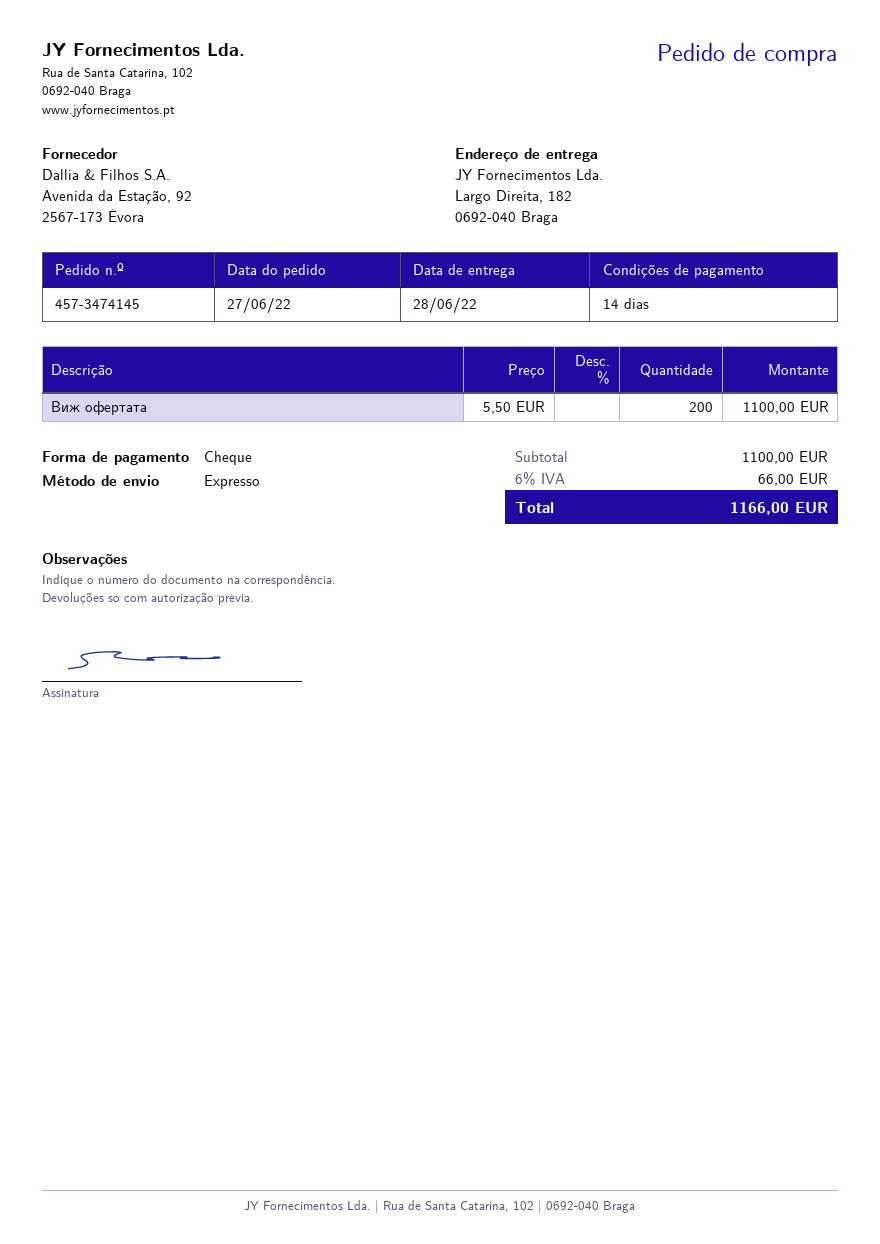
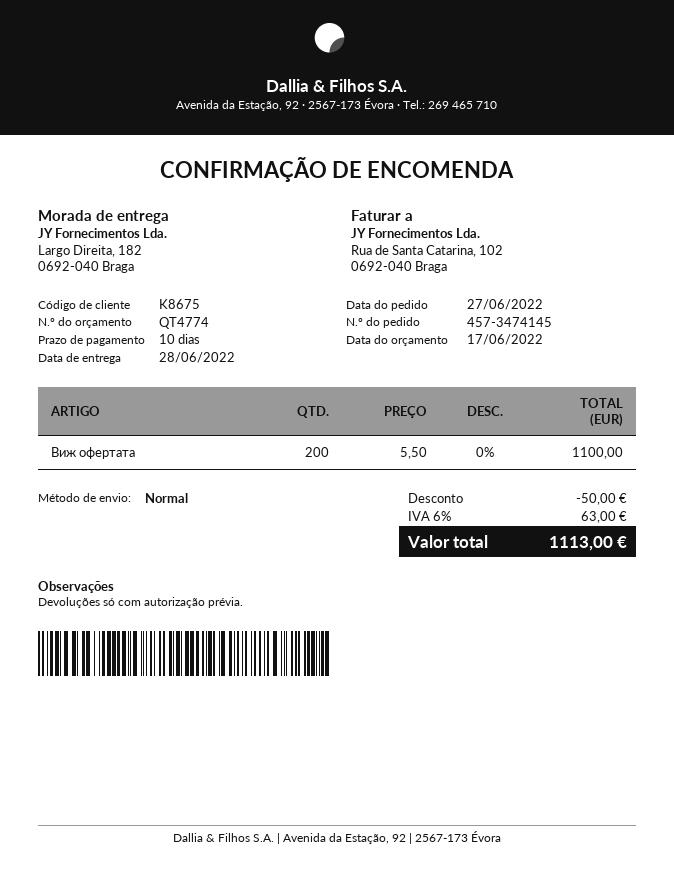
payment terms: 14 days -> 10 days
shipping method: express -> standard
discount: none -> 50.00
tax: 6% = 66.00 -> 6% = 63.00
total: 1166.00 -> 1113.00

